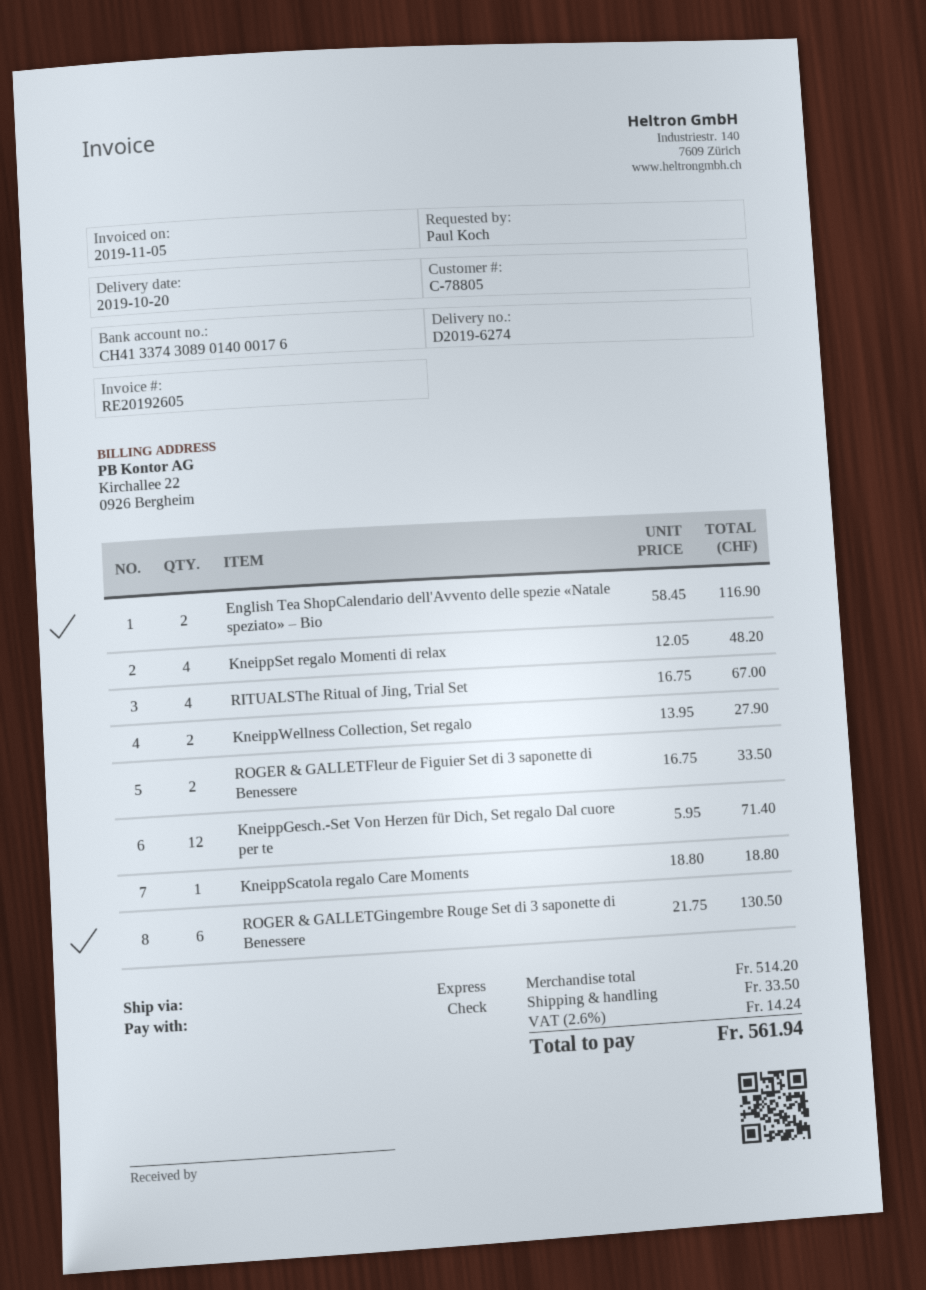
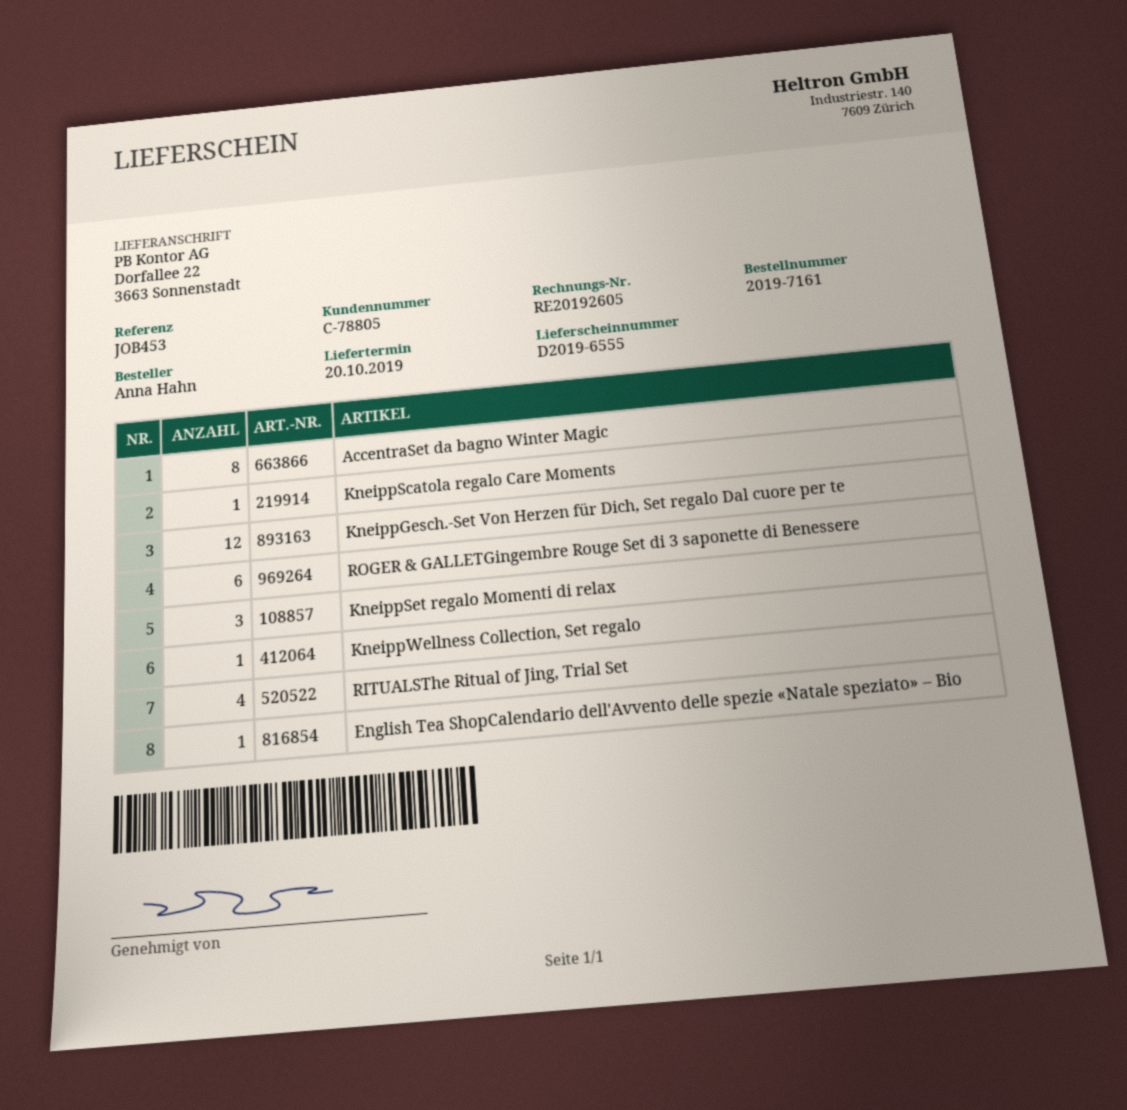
delivery note number: D2019-6274 -> D2019-6555
ordered by: Paul Koch -> Anna Hahn
English Tea ShopCalendario dell'Avvento delle spezie «Natale speziato» – Bio: 2 -> 1
KneippSet regalo Momenti di relax: 4 -> 3
KneippWellness Collection, Set regalo: 2 -> 1
ROGER & GALLETFleur de Figuier Set di 3 saponette di Benessere: 2 -> none
AccentraSet da bagno Winter Magic: none -> 8

